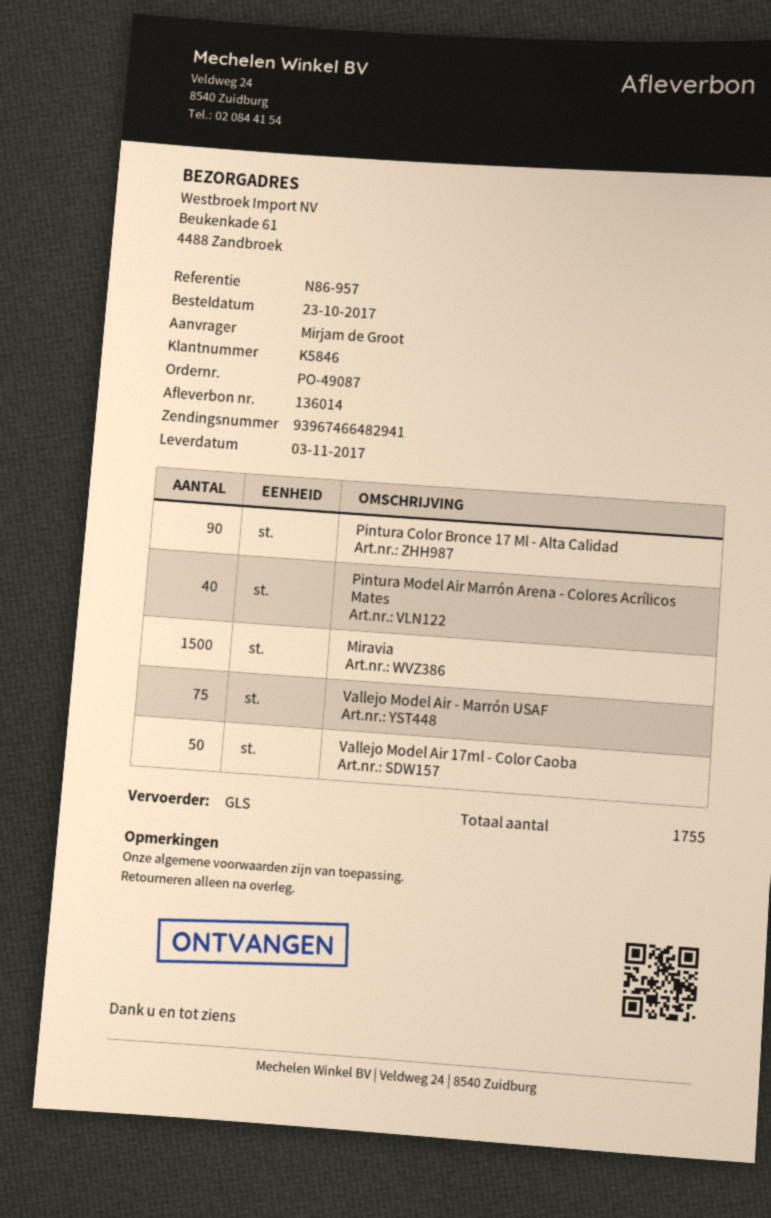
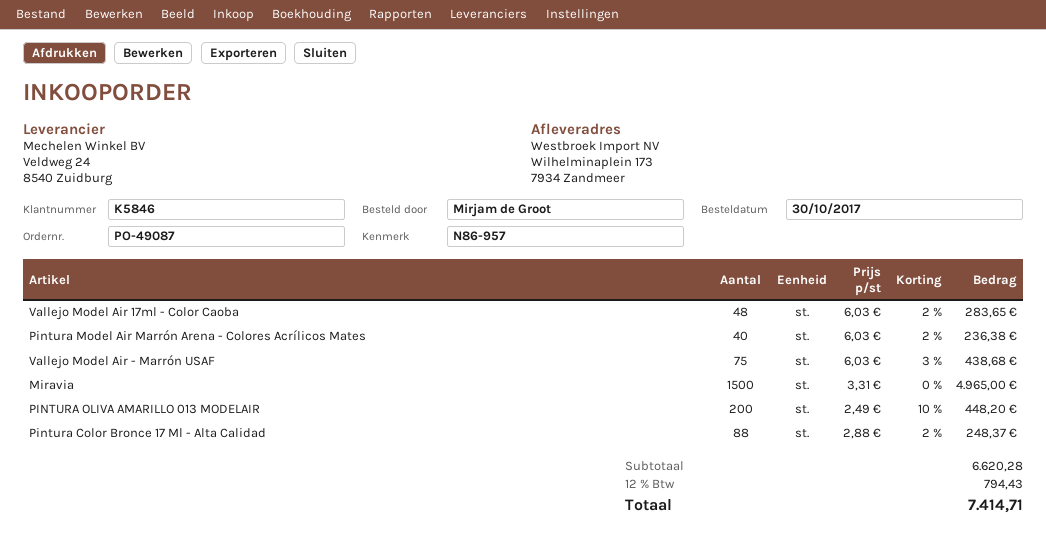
order date: 2017-10-23 -> 2017-10-30
ship to: Beukenkade 61, 4488 Zandbroek -> Wilhelminaplein 173, 7934 Zandmeer
Pintura Color Bronce 17 Ml - Alta Calidad: 90 -> 88
Vallejo Model Air 17ml - Color Caoba: 50 -> 48
PINTURA OLIVA AMARILLO 013 MODELAIR: none -> 200

